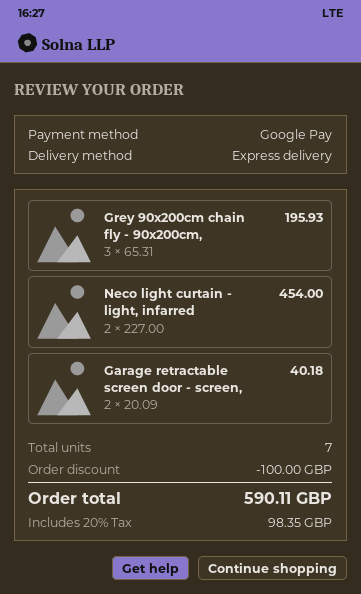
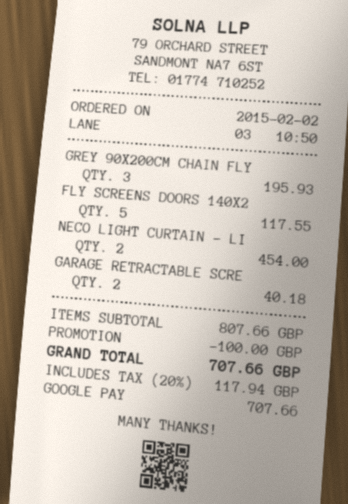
FLY SCREENS DOORS 140X2: none -> 5 for 117.55
tax: 20% = 98.35 -> 20% = 117.94
total: 590.11 -> 707.66

